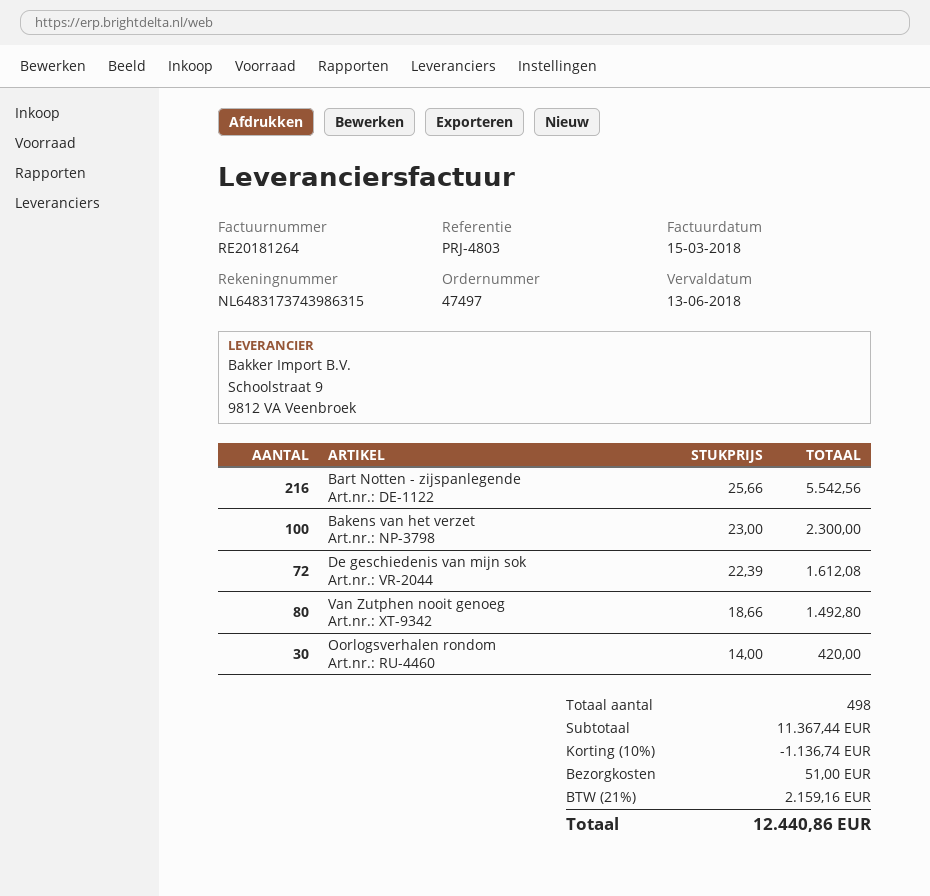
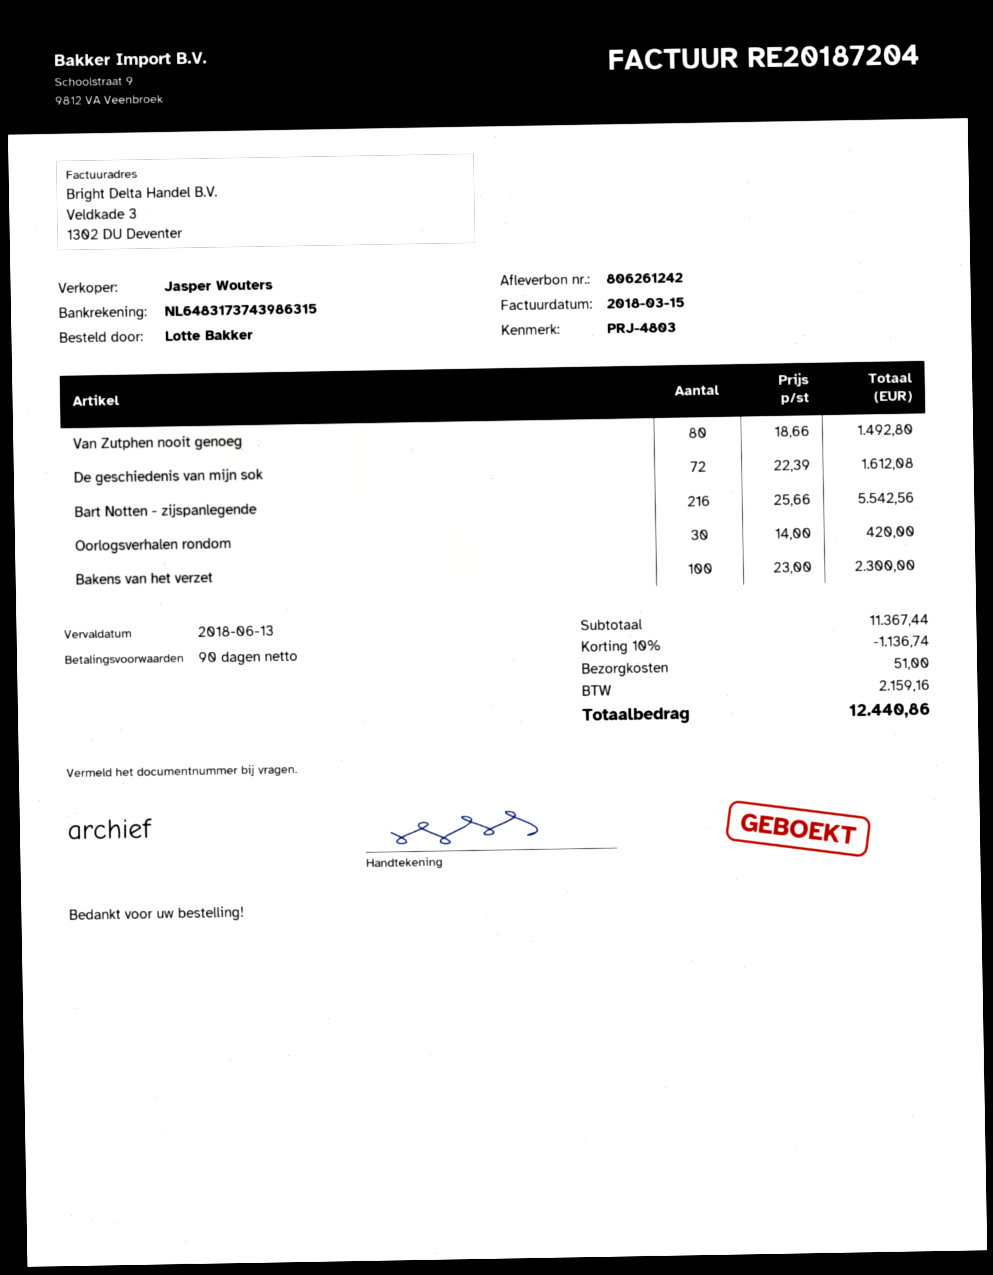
invoice number: RE20181264 -> RE20187204

